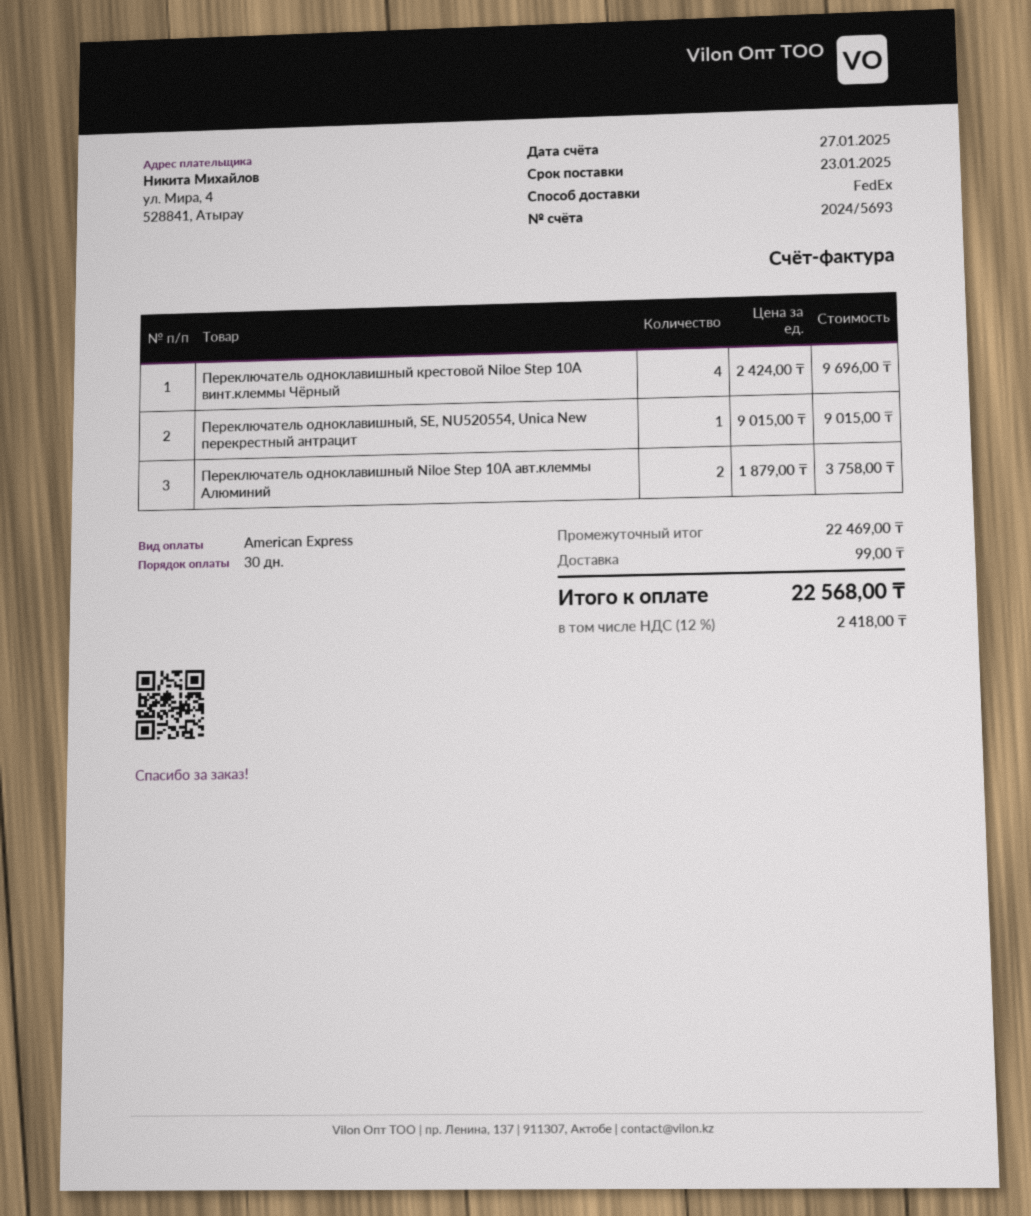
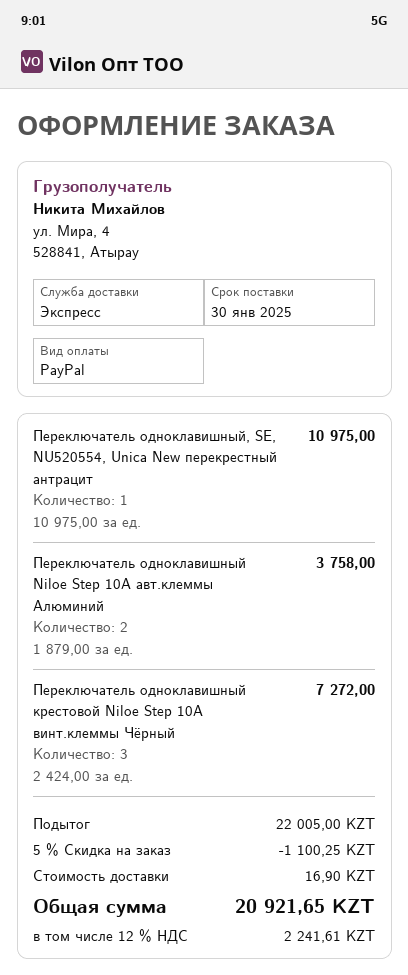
delivery date: 2025-01-23 -> 2025-01-30
payment method: American Express -> PayPal
shipping method: FedEx -> express
Переключатель одноклавишный крестовой Niloe Step 10А винт.клеммы Чёрный: 4 x 2424.00 = 9696.00 -> 3 x 2424.00 = 7272.00
Переключатель одноклавишный, SE, NU520554, Unica New перекрестный антрацит: 1 x 9015.00 = 9015.00 -> 1 x 10975.00 = 10975.00
subtotal: 22469.00 -> 22005.00
discount: none -> 5% = 1100.25
shipping: 99.00 -> 16.90
tax: 12% = 2418.00 -> 12% = 2241.61
total: 22568.00 -> 20921.65

